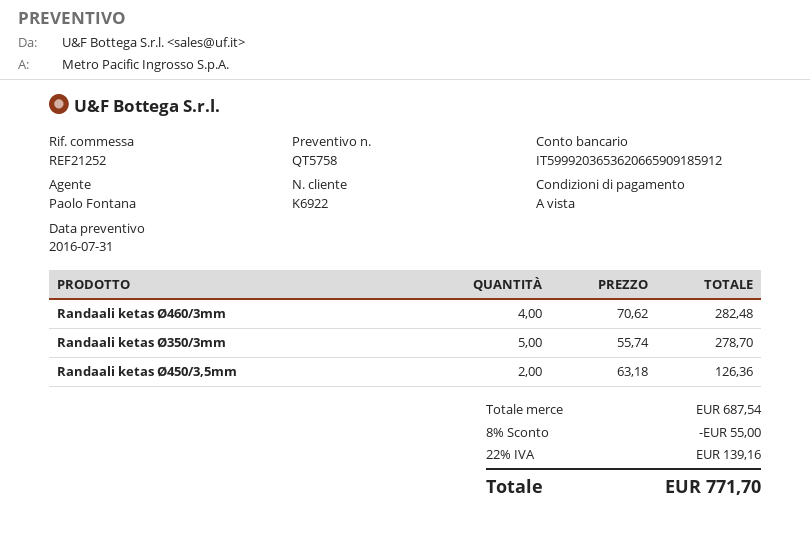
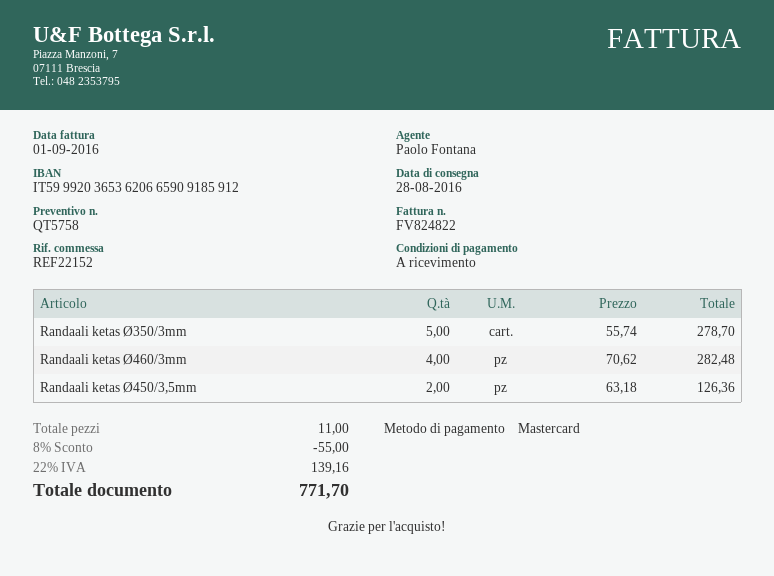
reference: REF21252 -> REF22152

